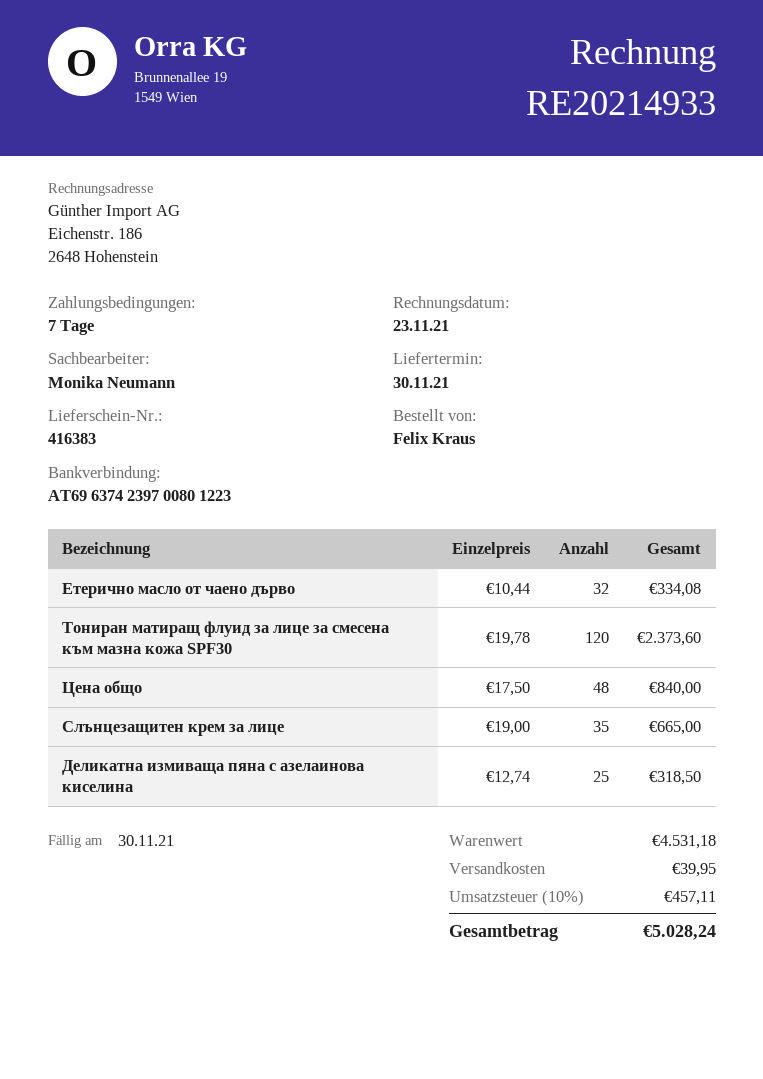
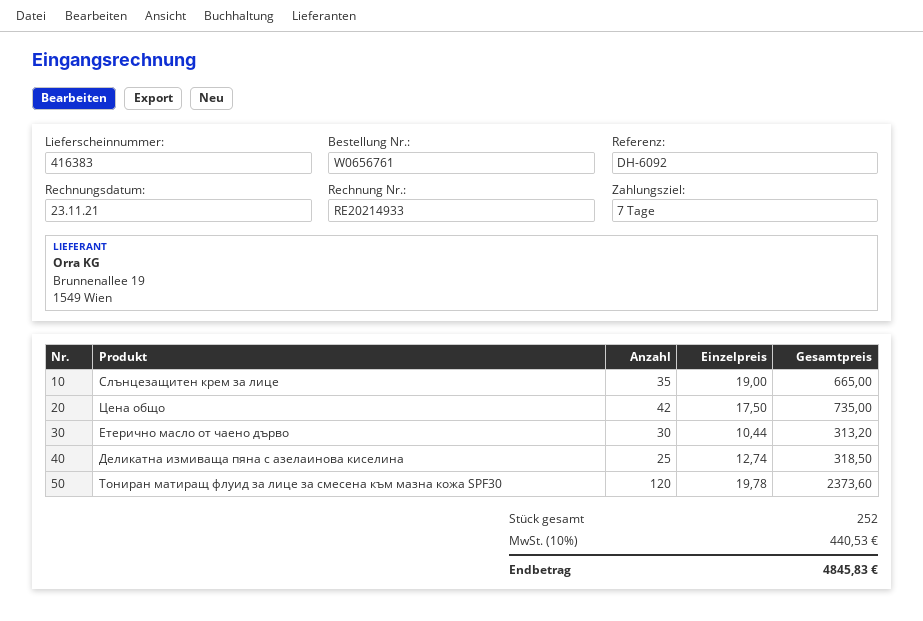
Етерично масло от чаено дърво: 32 x 10.44 = 334.08 -> 30 x 10.44 = 313.20
Цена общо: 48 x 17.50 = 840.00 -> 42 x 17.50 = 735.00
shipping: 39.95 -> none
tax: 10% = 457.11 -> 10% = 440.53
total: 5028.24 -> 4845.83

